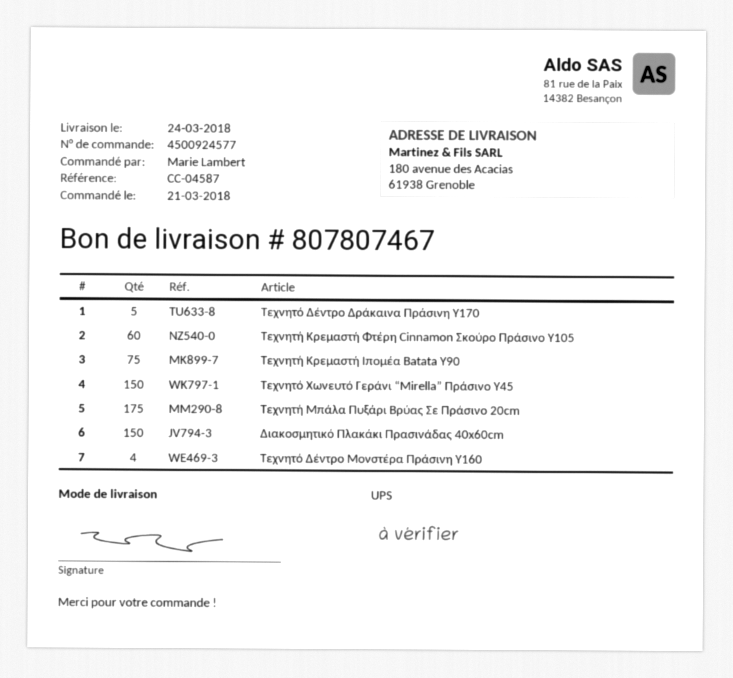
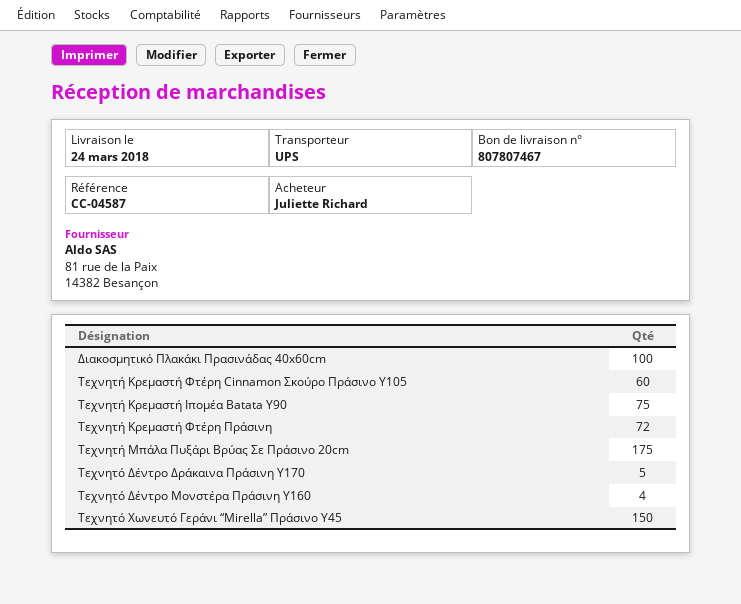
ordered by: Marie Lambert -> Juliette Richard
Διακοσμητικό Πλακάκι Πρασινάδας 40x60cm: 150 -> 100
Τεχνητή Κρεμαστή Φτέρη Πράσινη: none -> 72

